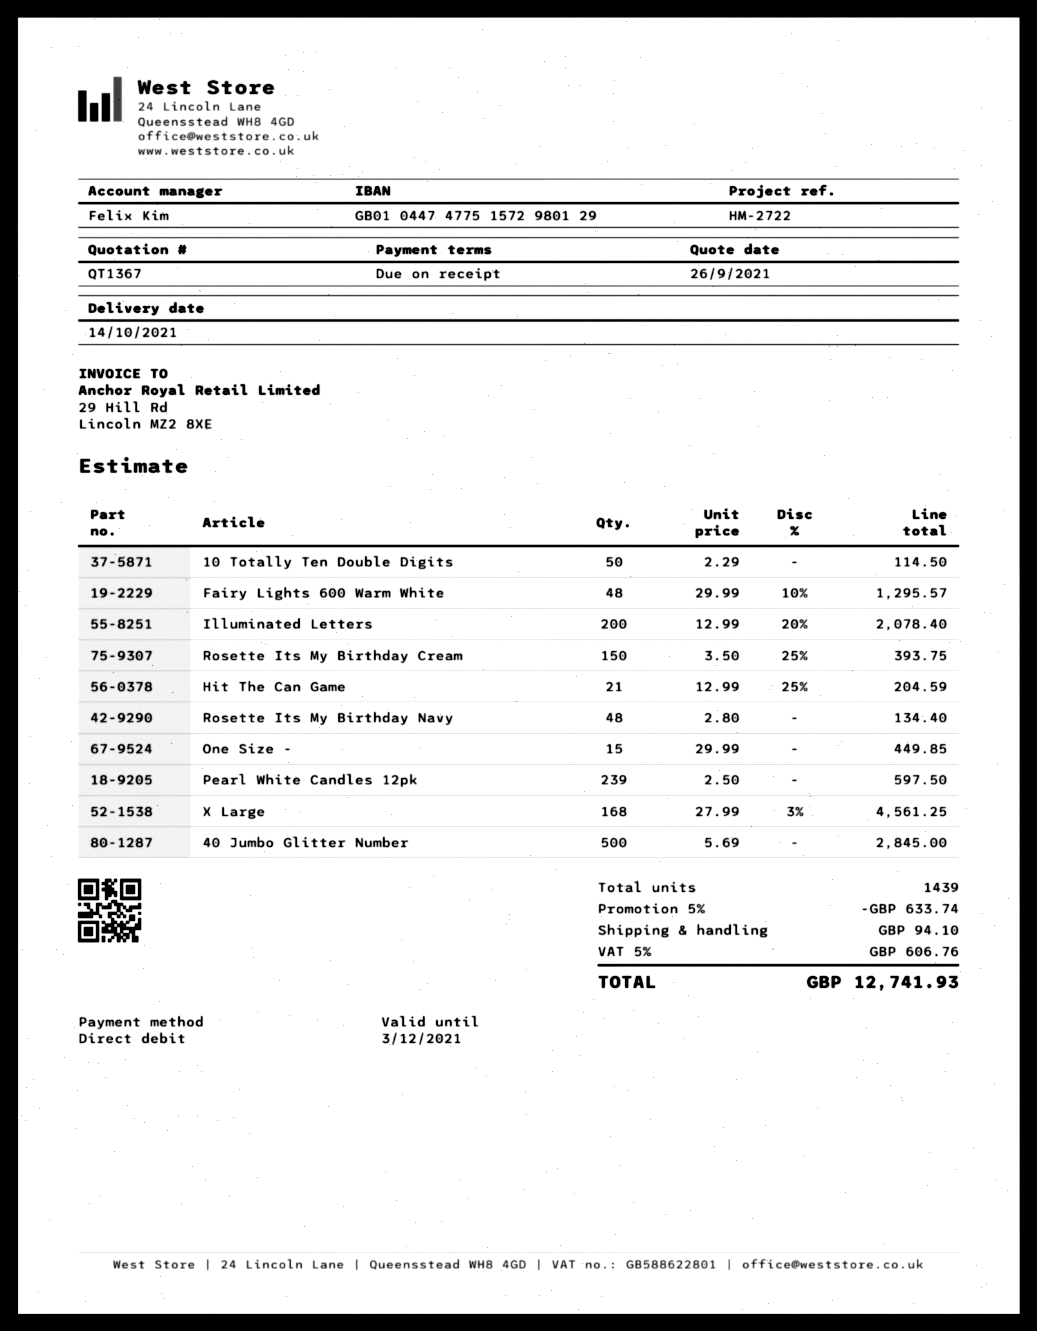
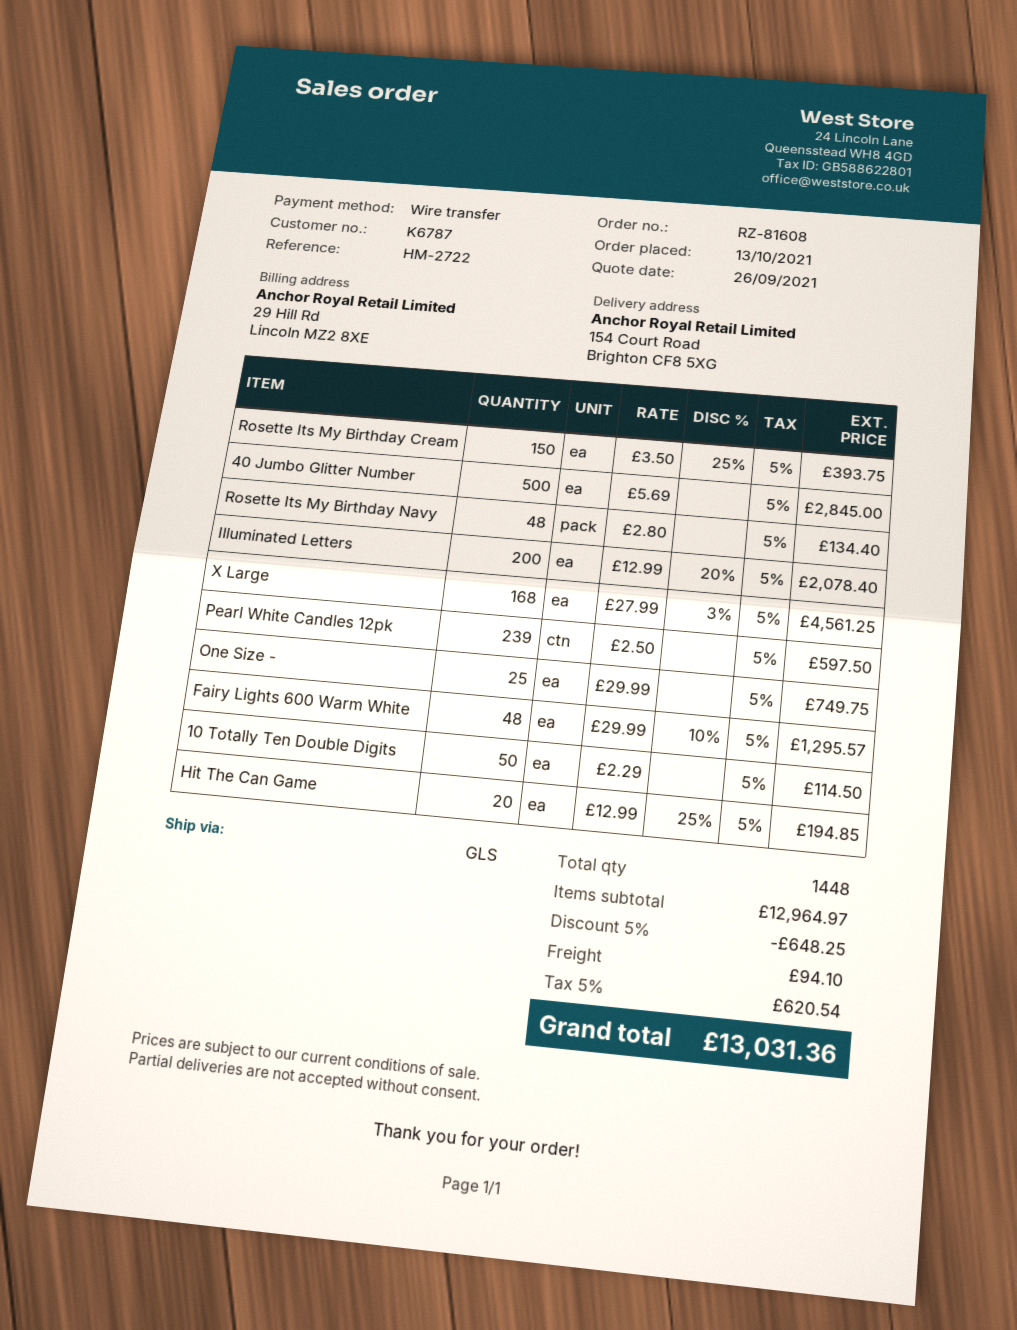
payment method: direct debit -> bank transfer
Hit The Can Game: 21 x 12.99 - 25% = 204.59 -> 20 x 12.99 - 25% = 194.85
One Size -: 15 x 29.99 = 449.85 -> 25 x 29.99 = 749.75
total quantity: 1439 -> 1448
discount: 5% = 633.74 -> 5% = 648.25
tax: 5% = 606.76 -> 5% = 620.54
total: 12741.93 -> 13031.36

